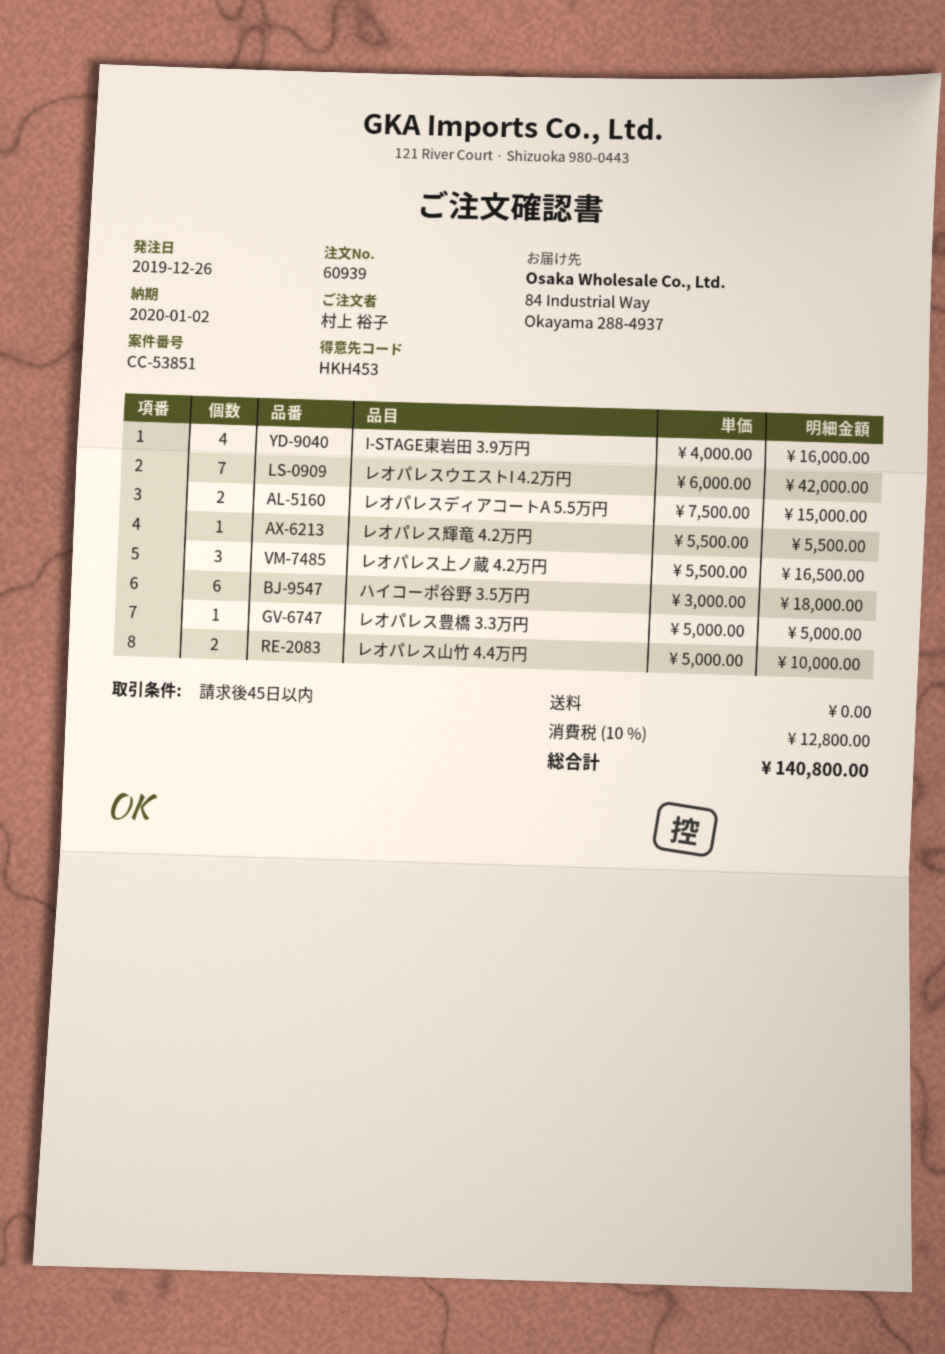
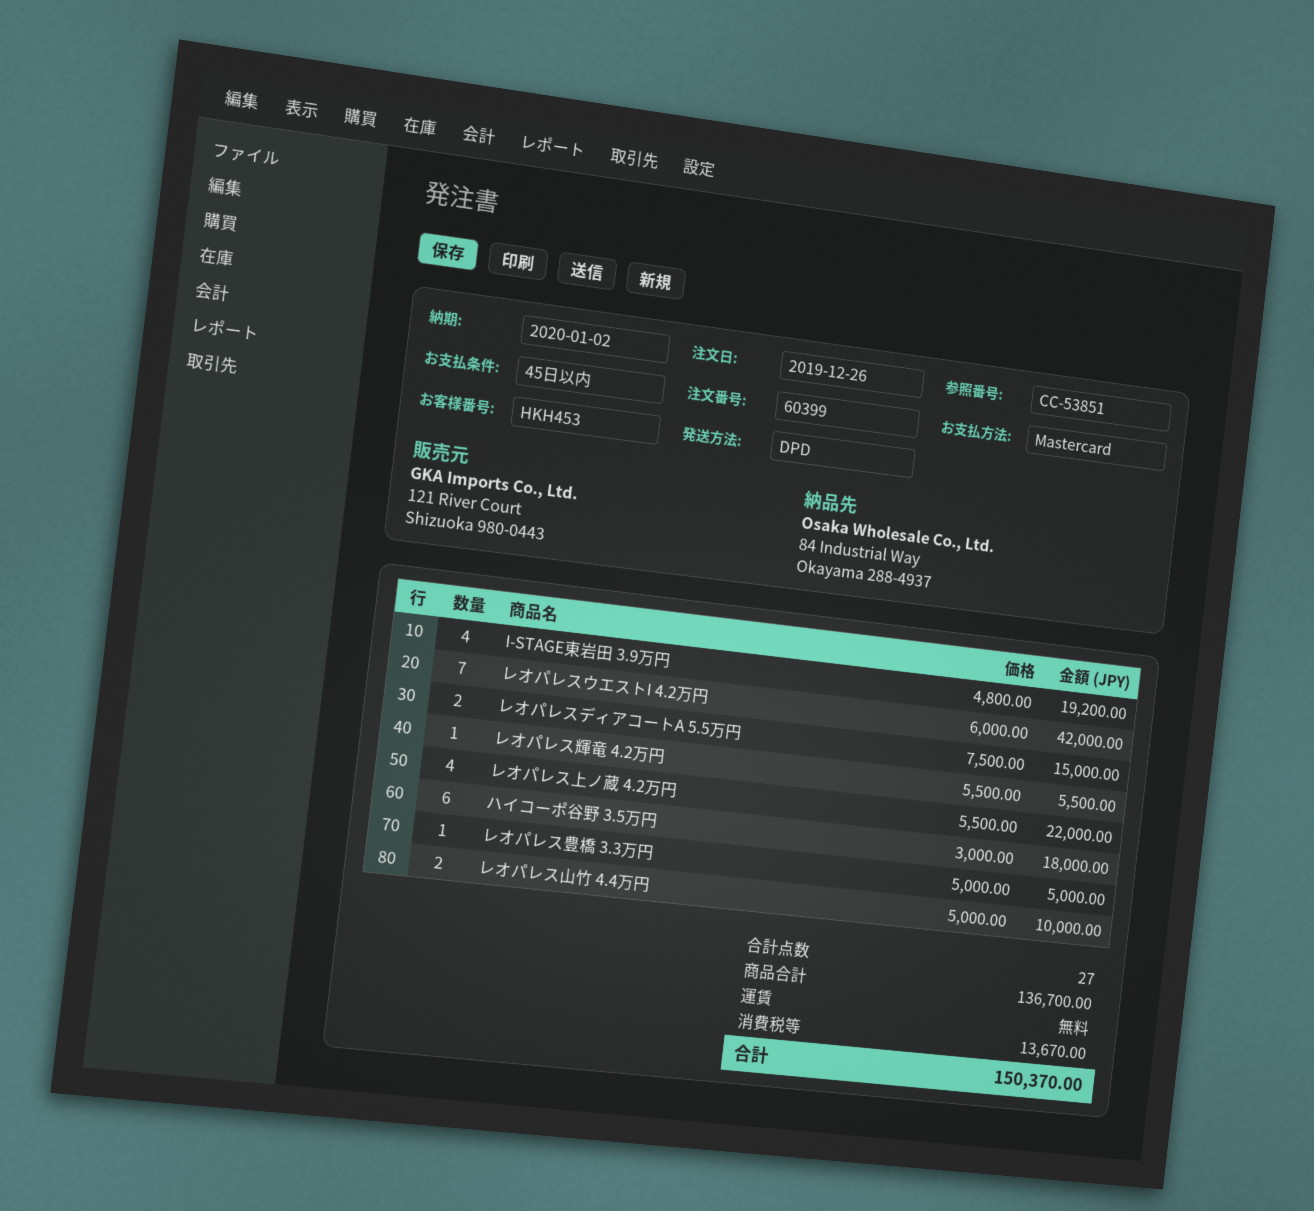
order number: 60939 -> 60399
I-STAGE東岩田 3.9万円: 4 x 4000.00 = 16000.00 -> 4 x 4800.00 = 19200.00
レオパレス上ノ蔵 4.2万円: 3 x 5500.00 = 16500.00 -> 4 x 5500.00 = 22000.00
tax: 12800.00 -> 13670.00
total: 140800.00 -> 150370.00

